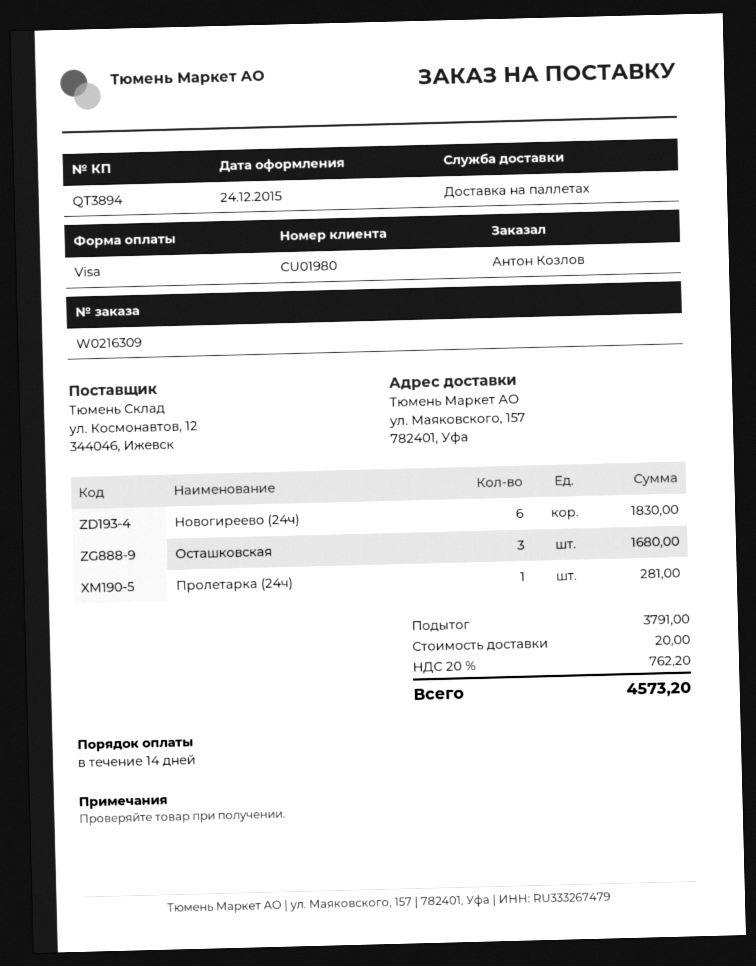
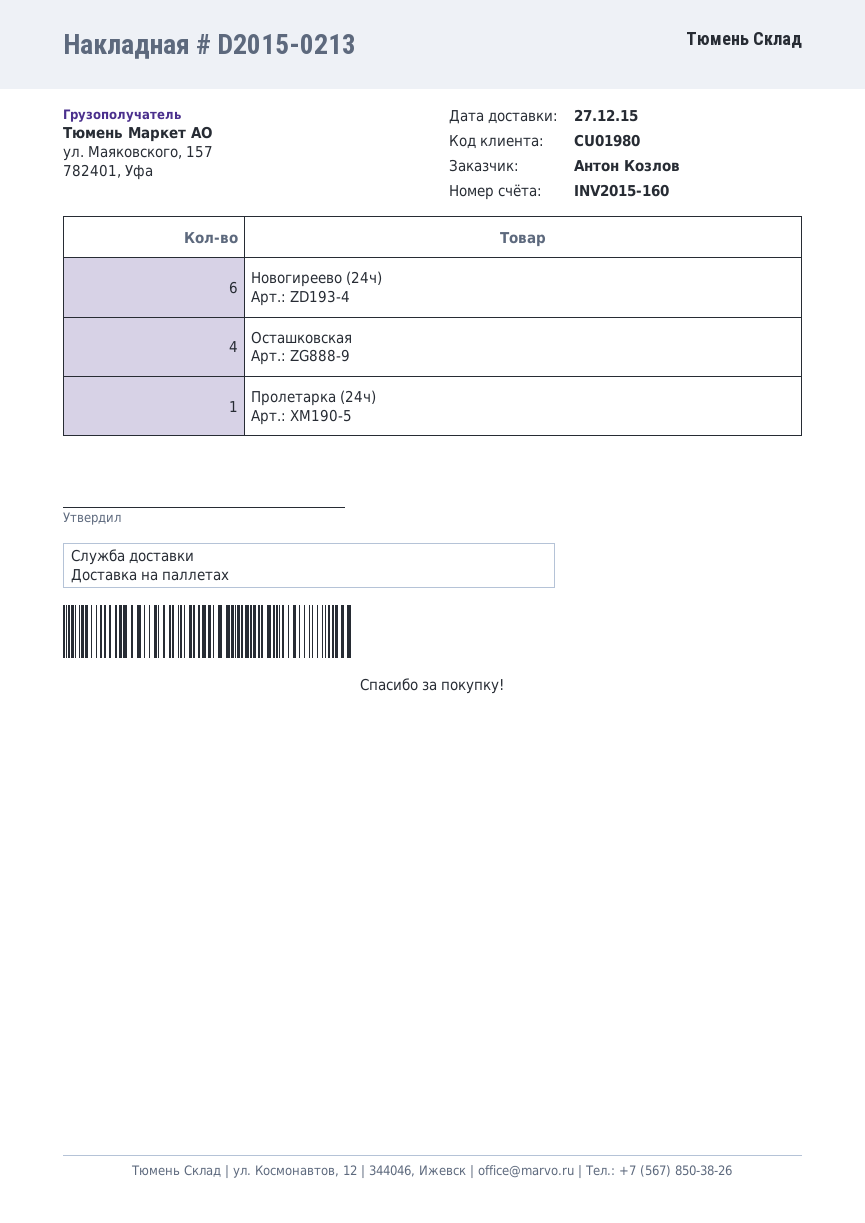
Осташковская: 3 -> 4

